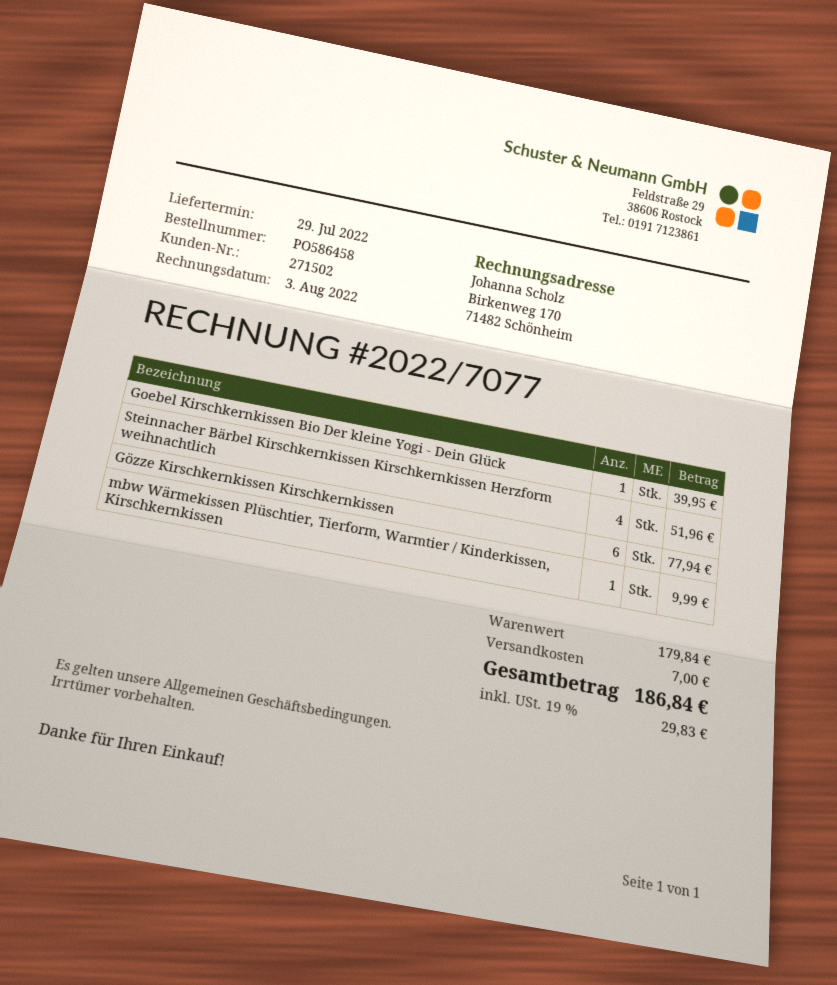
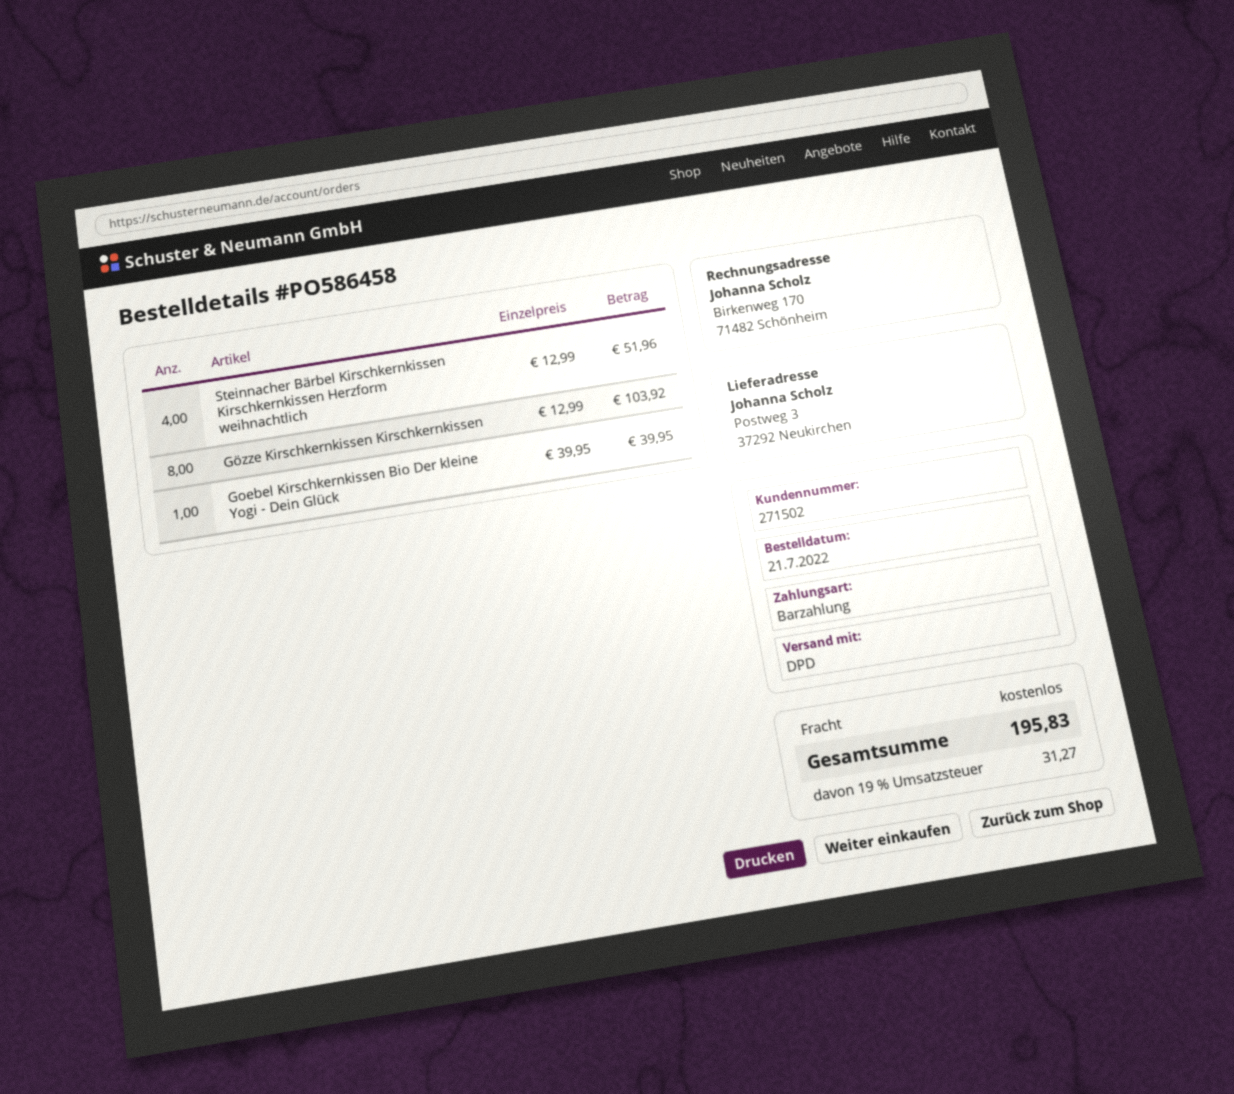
Gözze Kirschkernkissen Kirschkernkissen: 6 for 77.94 -> 8 for 103.92
mbw Wärmekissen Plüschtier, Tierform, Warmtier / Kinderkissen, Kirschkernkissen: 1 for 9.99 -> none
shipping: 7.00 -> 0.00
tax: 19% = 29.83 -> 19% = 31.27
total: 186.84 -> 195.83

